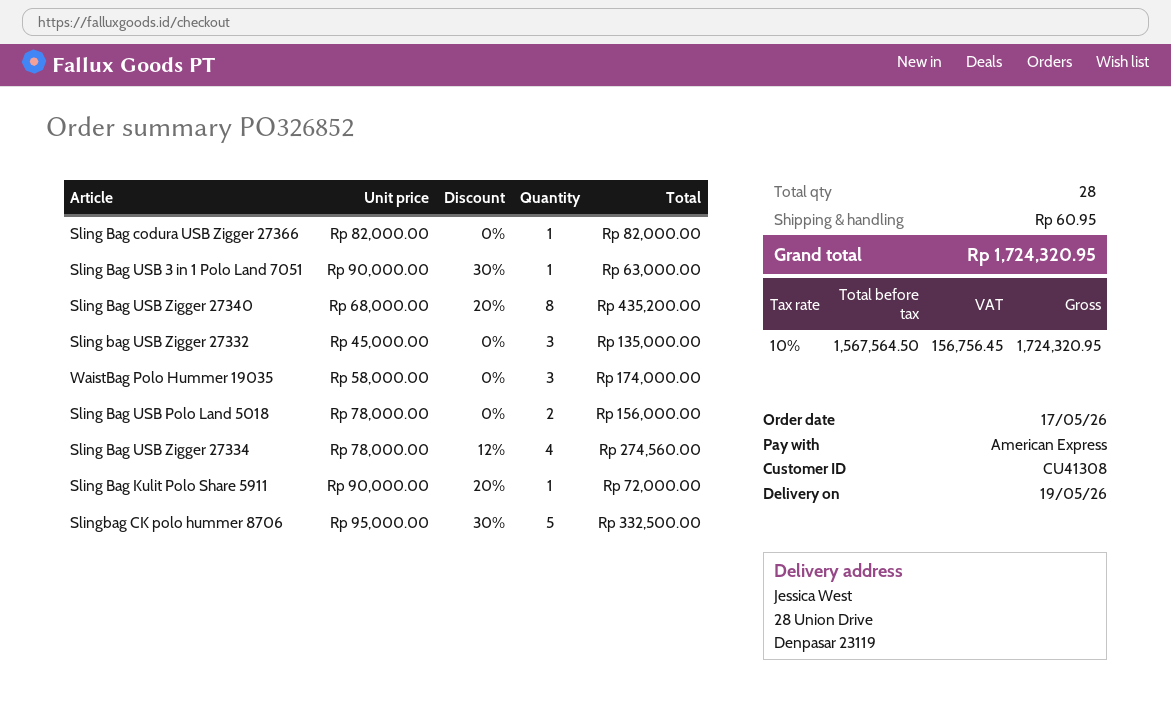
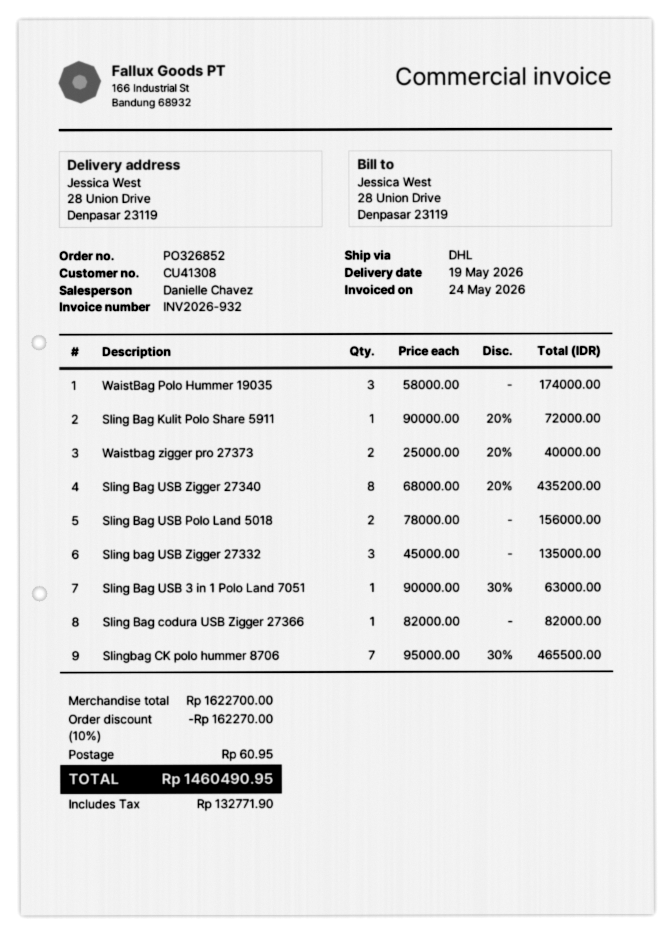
Sling Bag USB Zigger 27334: 4 x 78000.00 - 12% = 274560.00 -> none
Slingbag CK polo hummer 8706: 5 x 95000.00 - 30% = 332500.00 -> 7 x 95000.00 - 30% = 465500.00
Waistbag zigger pro 27373: none -> 2 x 25000.00 - 20% = 40000.00
discount: none -> 10% = 162270.00
tax: 156756.45 -> 132771.90
total: 1724320.95 -> 1460490.95

